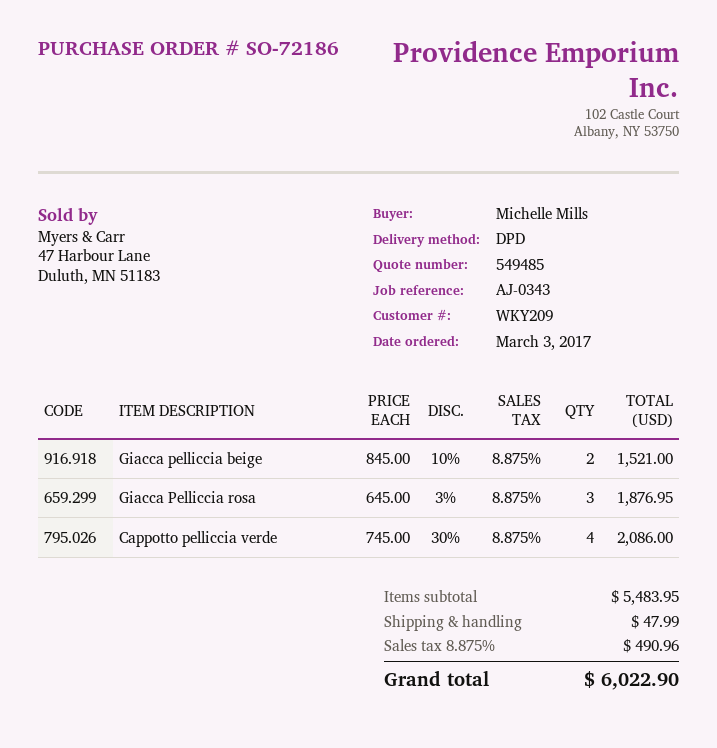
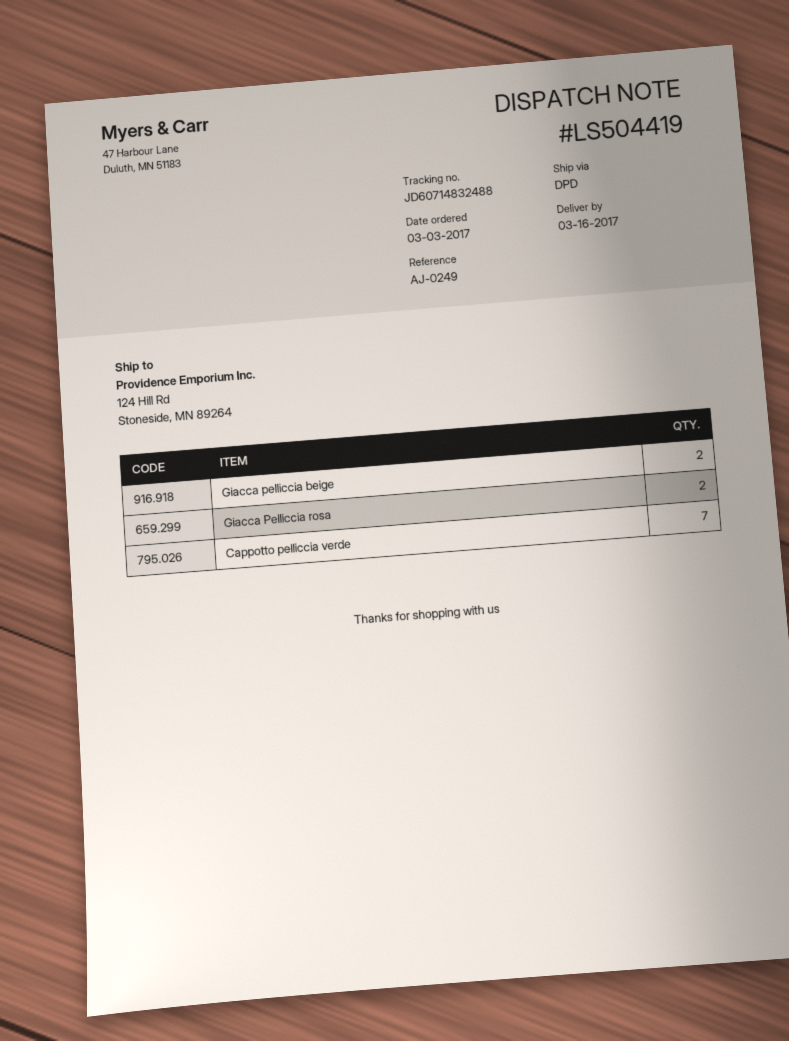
reference: AJ-0343 -> AJ-0249
Giacca Pelliccia rosa: 3 -> 2
Cappotto pelliccia verde: 4 -> 7

